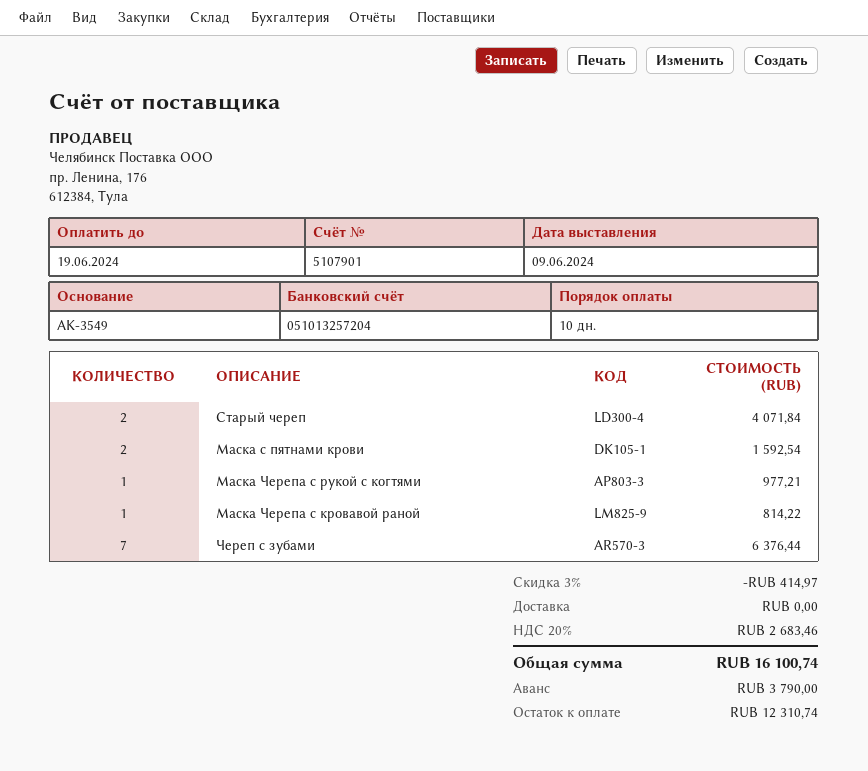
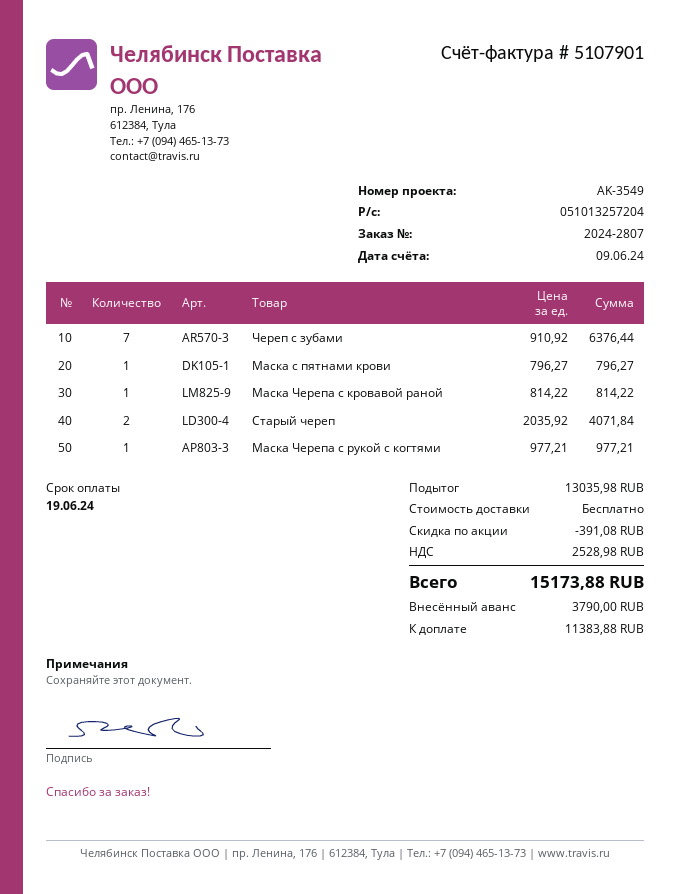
Маска с пятнами крови: 2 for 1592.54 -> 1 for 796.27
discount: 414.97 -> 391.08
tax: 2683.46 -> 2528.98
total: 16100.74 -> 15173.88
balance: 12310.74 -> 11383.88

